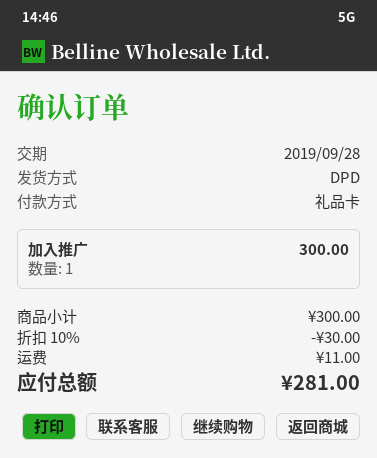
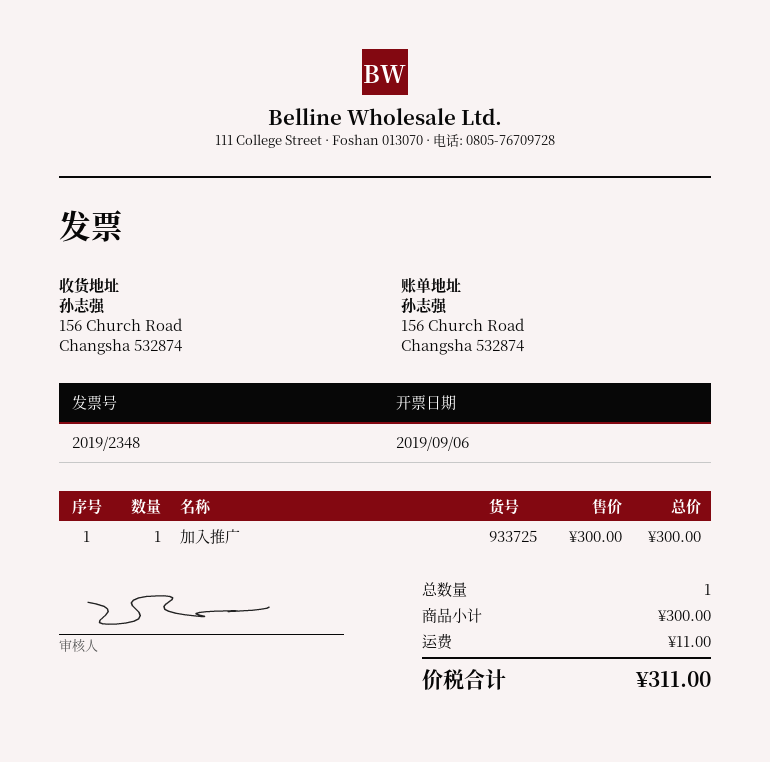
discount: 10% = 30.00 -> none
total: 281.00 -> 311.00

